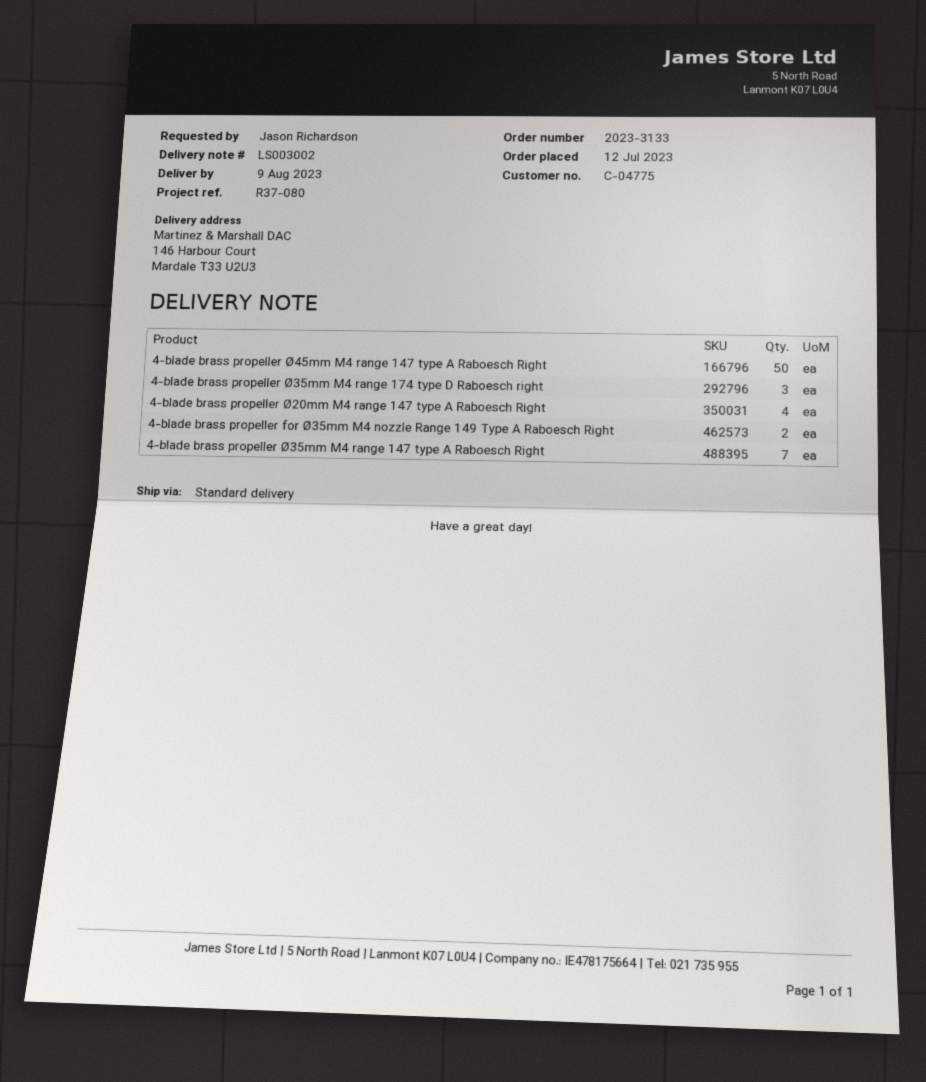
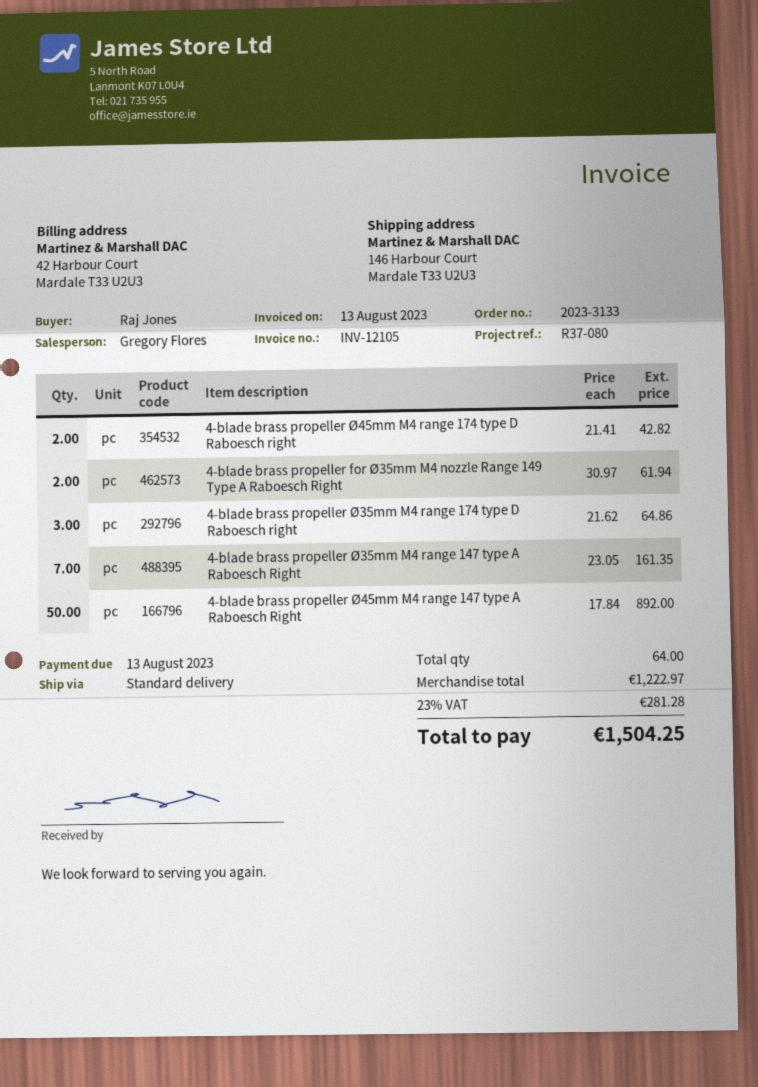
ordered by: Jason Richardson -> Raj Jones
4-blade brass propeller Ø20mm M4 range 147 type A Raboesch Right: 4 -> none
4-blade brass propeller Ø45mm M4 range 174 type D Raboesch right: none -> 2

